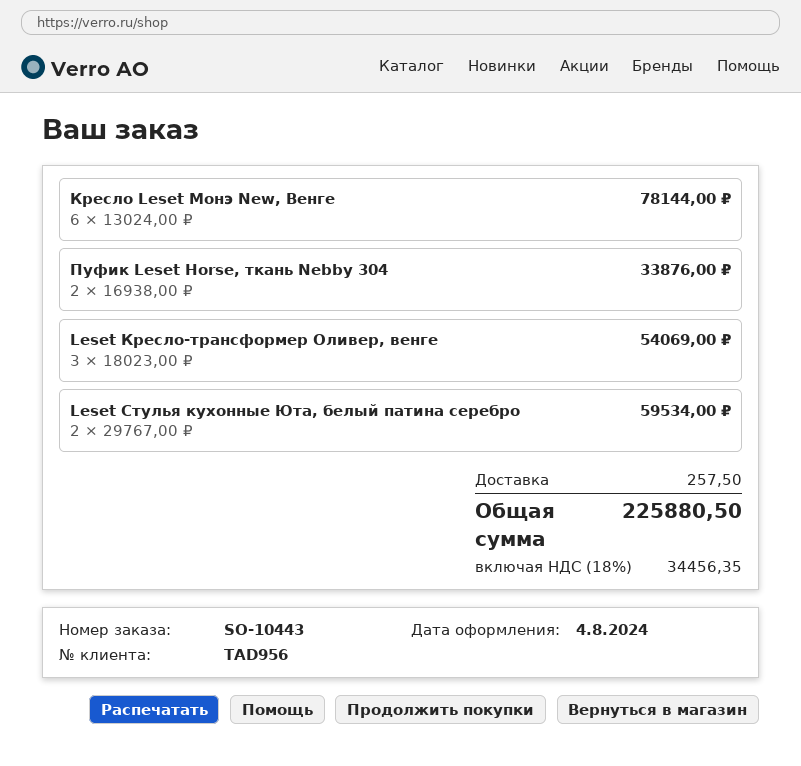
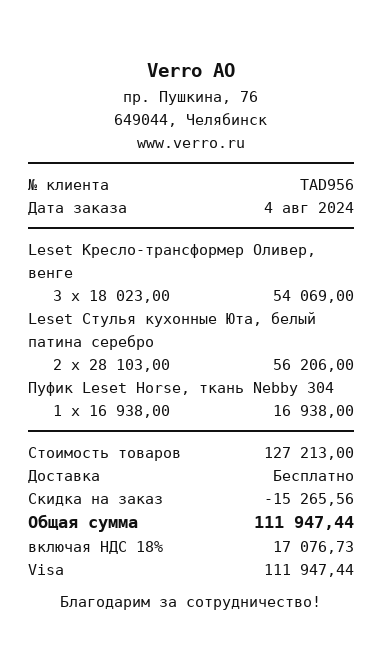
Кресло Leset Монэ New, Венге: 6 x 13024.00 = 78144.00 -> none
Пуфик Leset Horse, ткань Nebby 304: 2 x 16938.00 = 33876.00 -> 1 x 16938.00 = 16938.00
Leset Стулья кухонные Юта, белый патина серебро: 2 x 29767.00 = 59534.00 -> 2 x 28103.00 = 56206.00
discount: none -> 15265.56
shipping: 257.50 -> 0.00
tax: 18% = 34456.35 -> 18% = 17076.73
total: 225880.50 -> 111947.44

